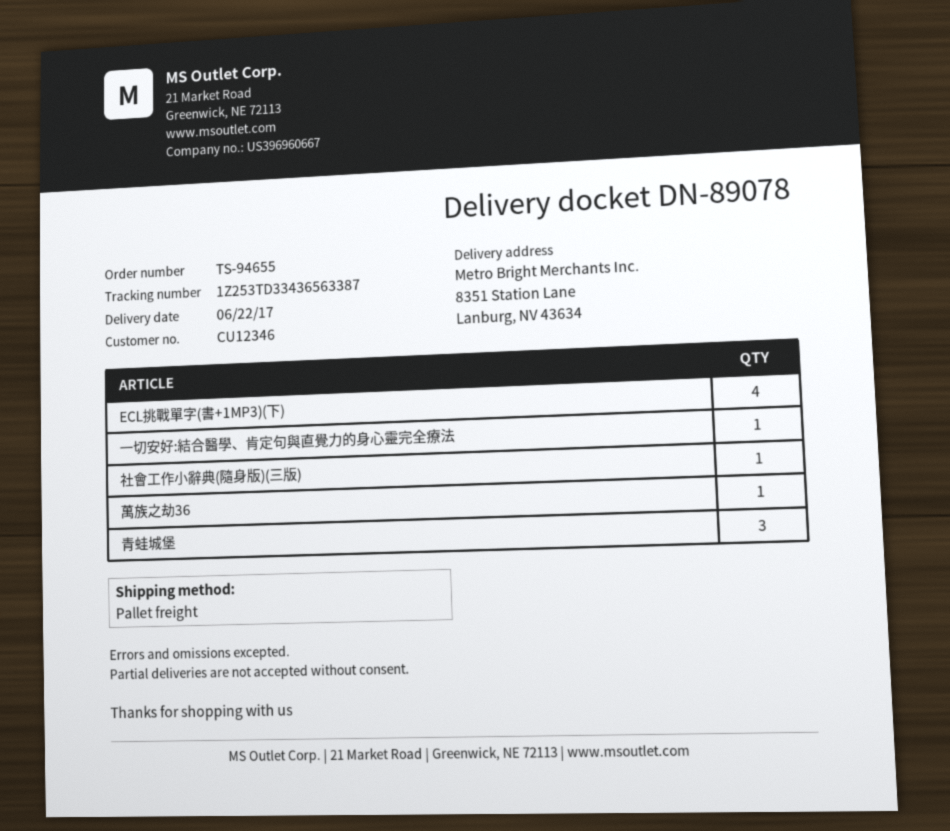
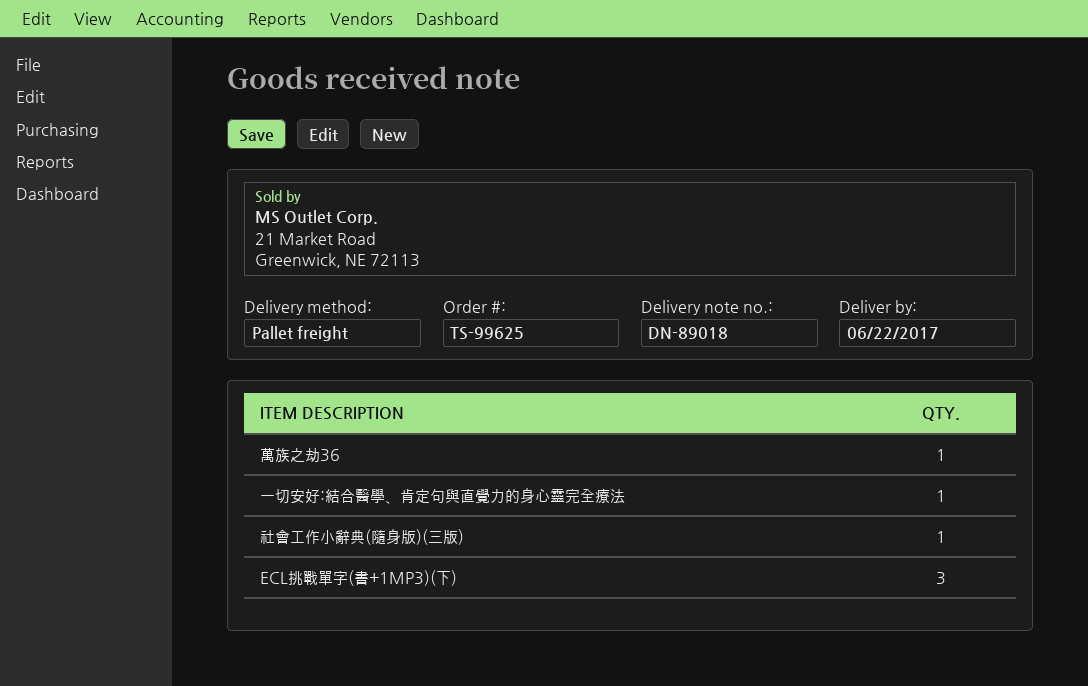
order number: TS-94655 -> TS-99625
delivery note number: DN-89078 -> DN-89018
ECL挑戰單字(書+1MP3)(下): 4 -> 3
青蛙城堡: 3 -> none

